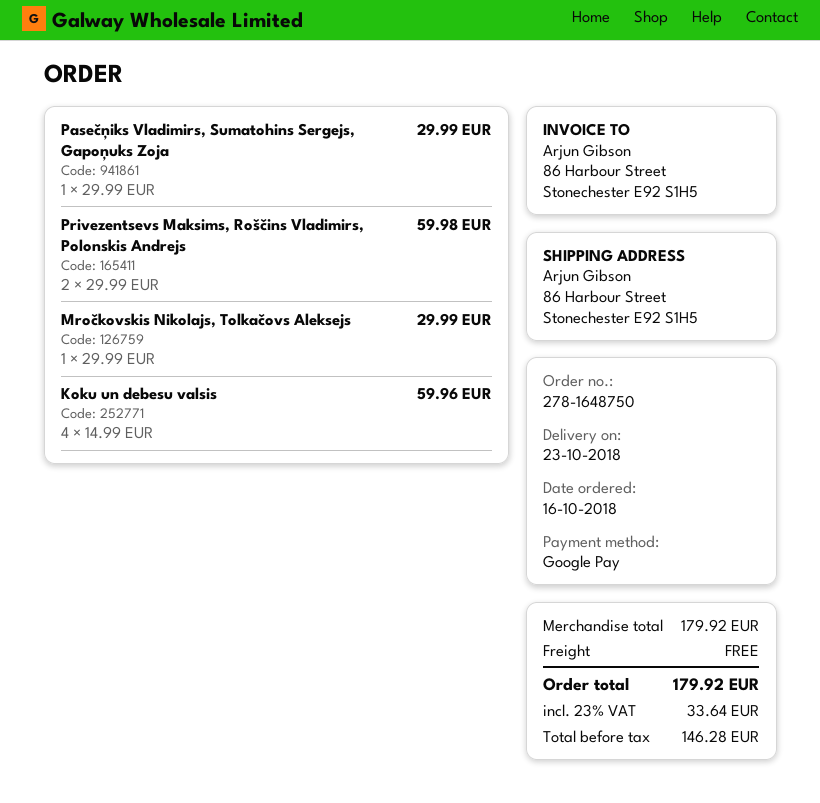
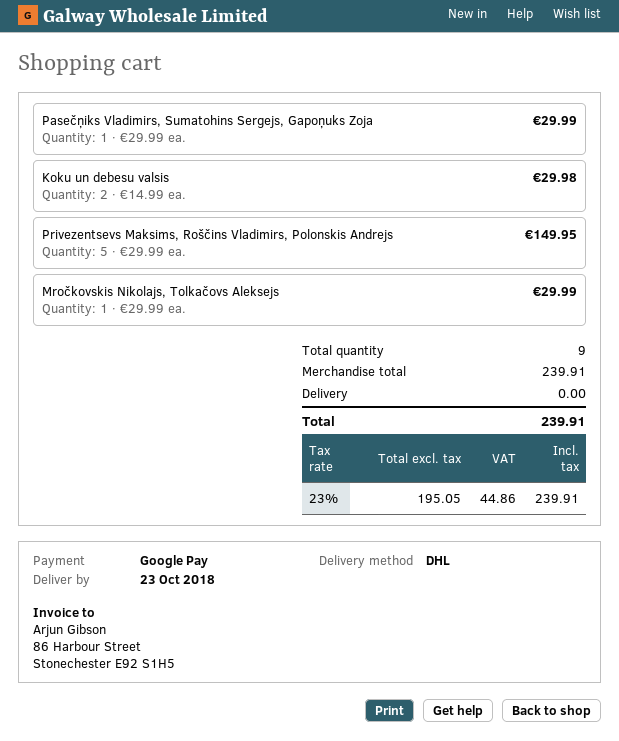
Privezentsevs Maksims, Roščins Vladimirs, Polonskis Andrejs: 2 x 29.99 = 59.98 -> 5 x 29.99 = 149.95
Koku un debesu valsis: 4 x 14.99 = 59.96 -> 2 x 14.99 = 29.98
subtotal: 179.92 -> 239.91
net: 146.28 -> 195.05
tax: 23% = 33.64 -> 23% = 44.86
total: 179.92 -> 239.91

